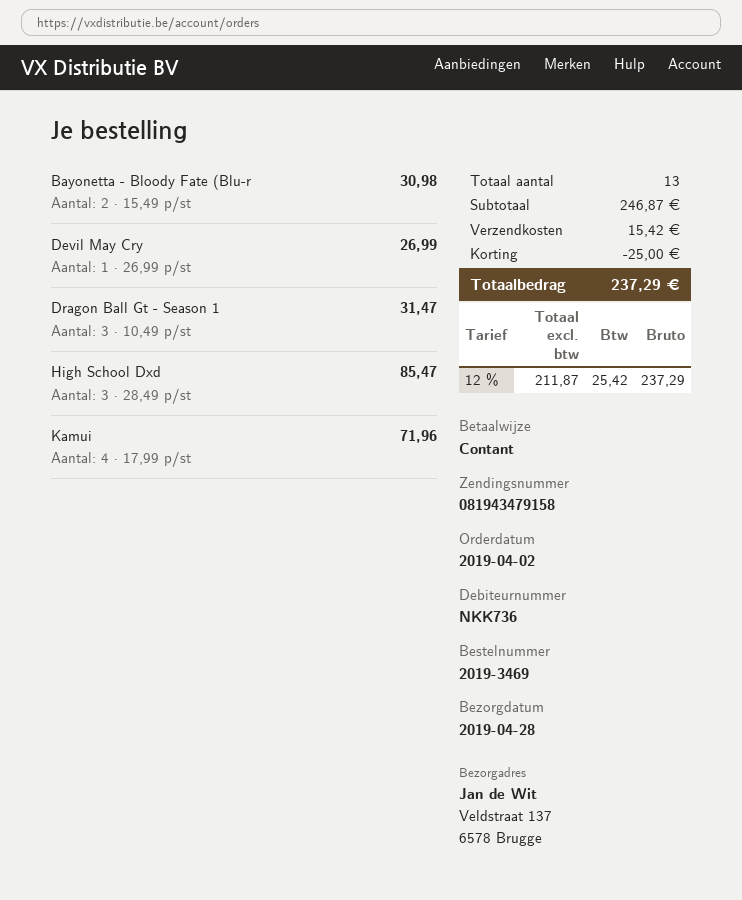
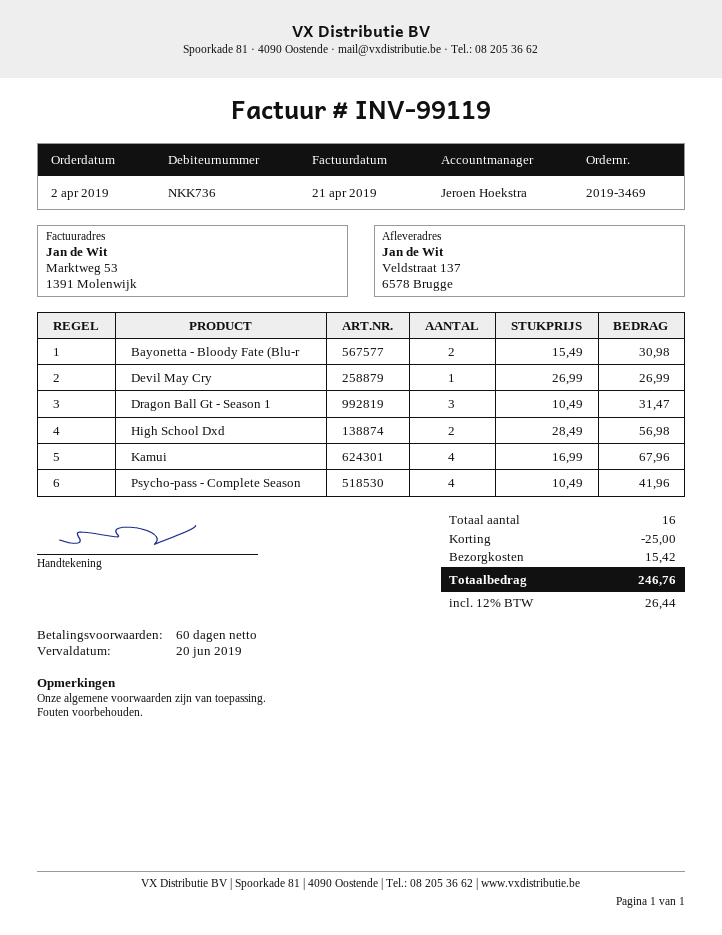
High School Dxd: 3 x 28.49 = 85.47 -> 2 x 28.49 = 56.98
Kamui: 4 x 17.99 = 71.96 -> 4 x 16.99 = 67.96
Psycho-pass - Complete Season: none -> 4 x 10.49 = 41.96
total quantity: 13 -> 16
tax: 12% = 25.42 -> 12% = 26.44
total: 237.29 -> 246.76

